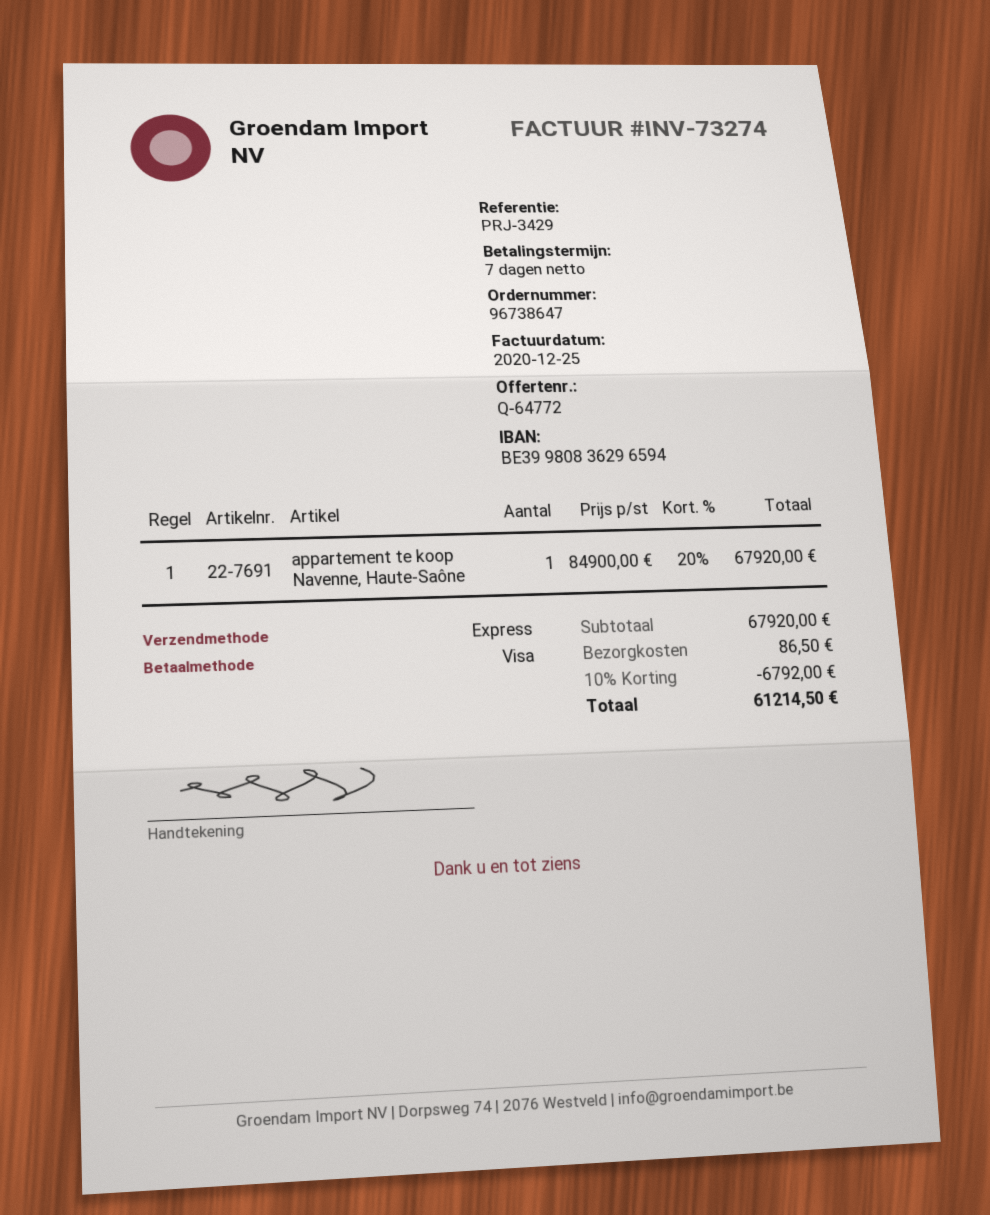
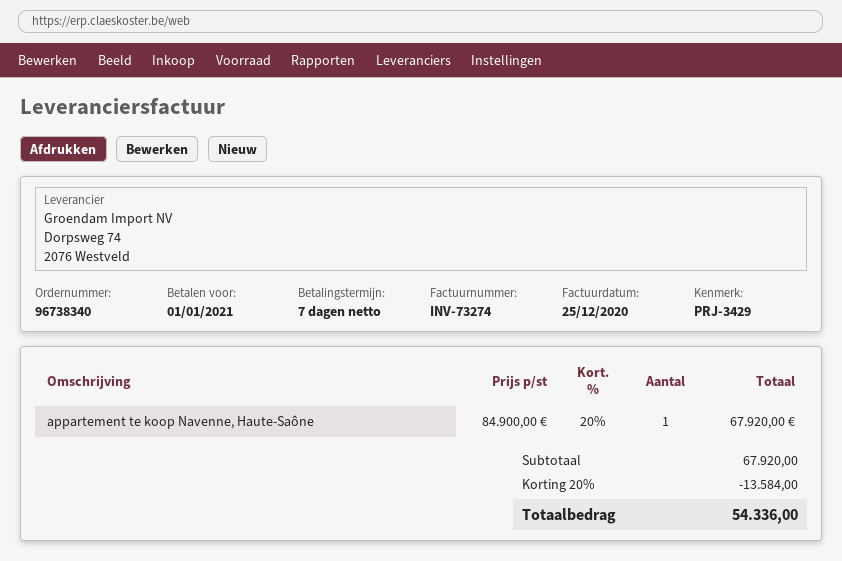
order number: 96738647 -> 96738340
discount: 10% = 6792.00 -> 20% = 13584.00
shipping: 86.50 -> none
total: 61214.50 -> 54336.00

